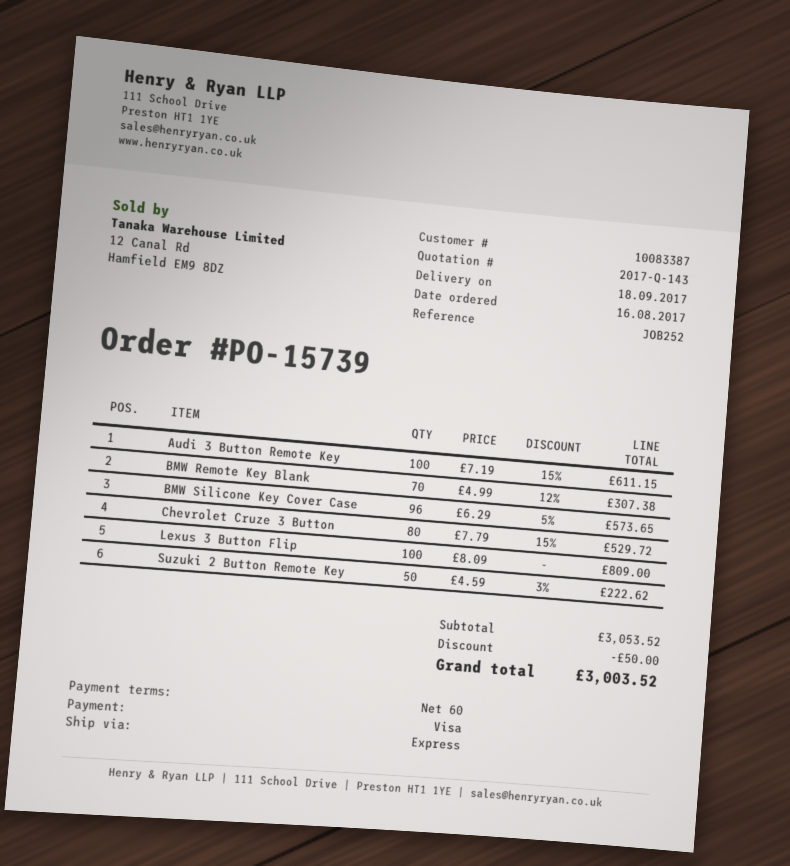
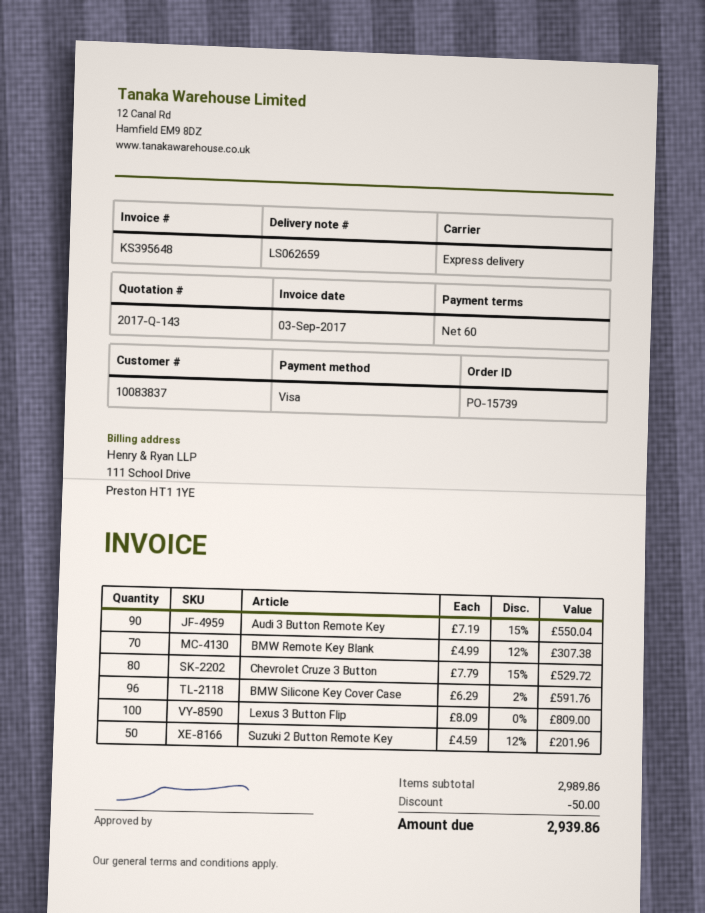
customer number: 10083387 -> 10083837
Audi 3 Button Remote Key: 100 x 7.19 - 15% = 611.15 -> 90 x 7.19 - 15% = 550.04
BMW Silicone Key Cover Case: 96 x 6.29 - 5% = 573.65 -> 96 x 6.29 - 2% = 591.76
Suzuki 2 Button Remote Key: 50 x 4.59 - 3% = 222.62 -> 50 x 4.59 - 12% = 201.96
subtotal: 3053.52 -> 2989.86
total: 3003.52 -> 2939.86

